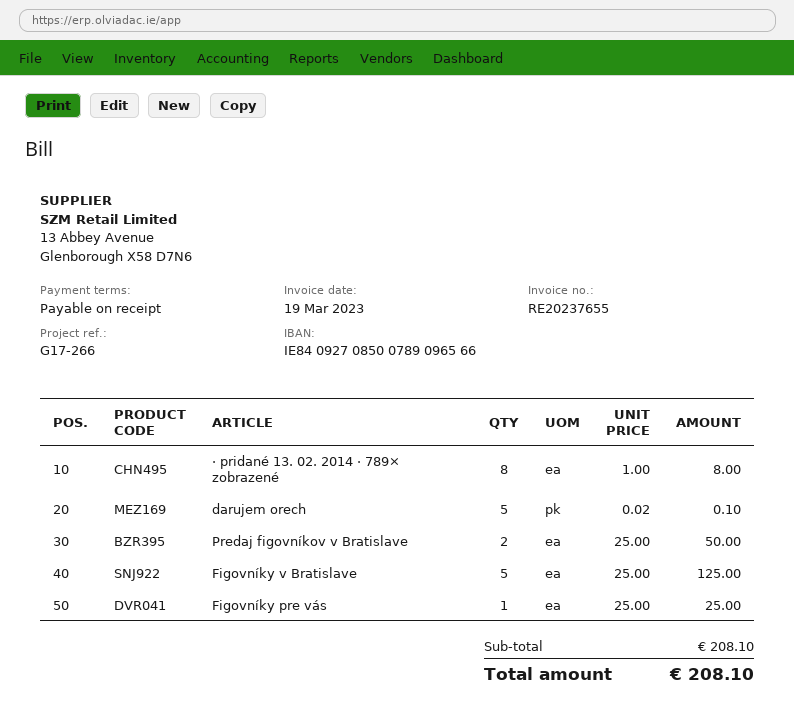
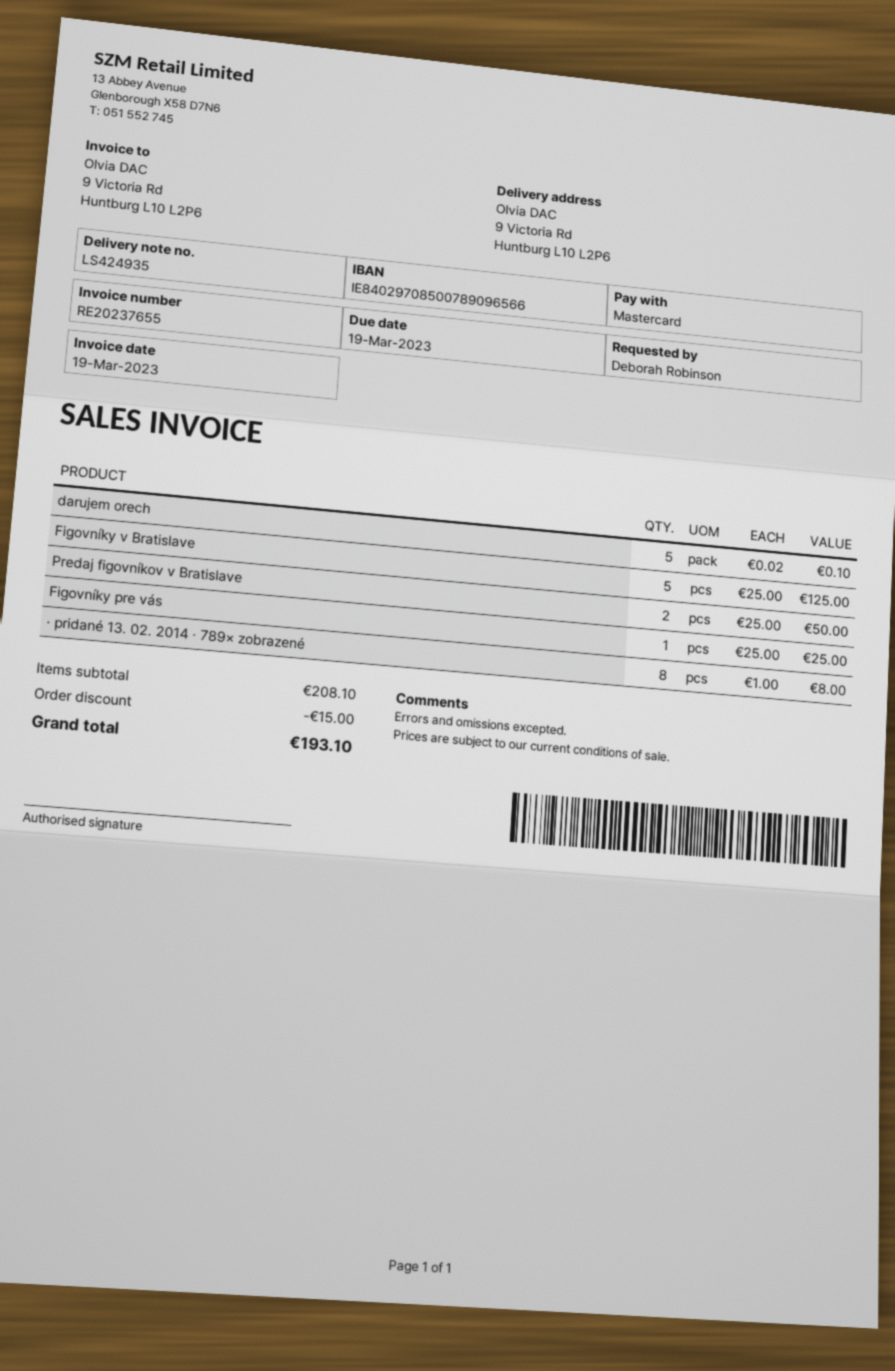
bank account: IE84092708500789096566 -> IE84029708500789096566
discount: none -> 15.00
total: 208.10 -> 193.10

